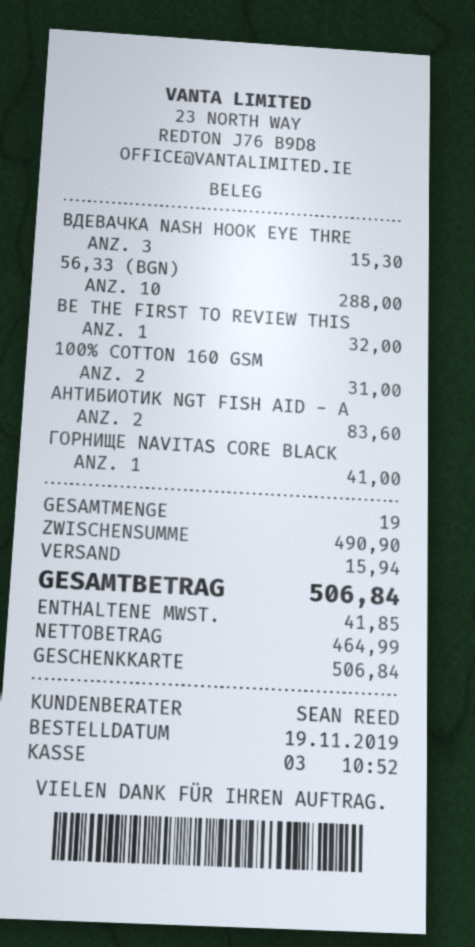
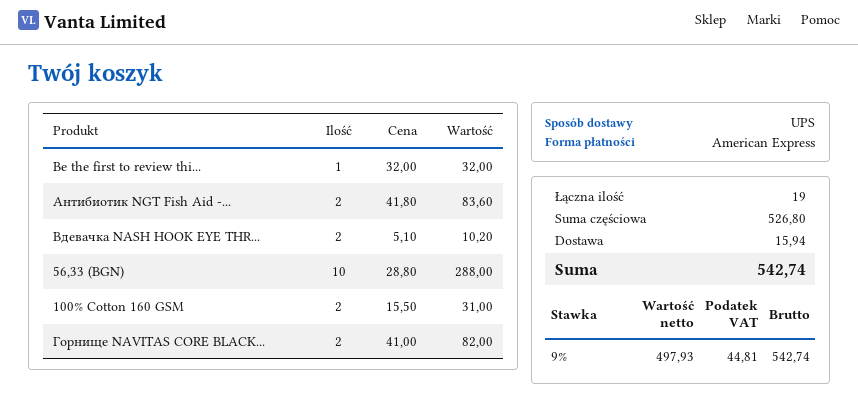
payment method: gift card -> American Express
ВДЕВАЧКА NASH HOOK EYE THRE: 3 for 15.30 -> 2 for 10.20
ГОРНИЩЕ NAVITAS CORE BLACK: 1 for 41.00 -> 2 for 82.00
subtotal: 490.90 -> 526.80
net: 464.99 -> 497.93
tax: 41.85 -> 44.81
total: 506.84 -> 542.74

